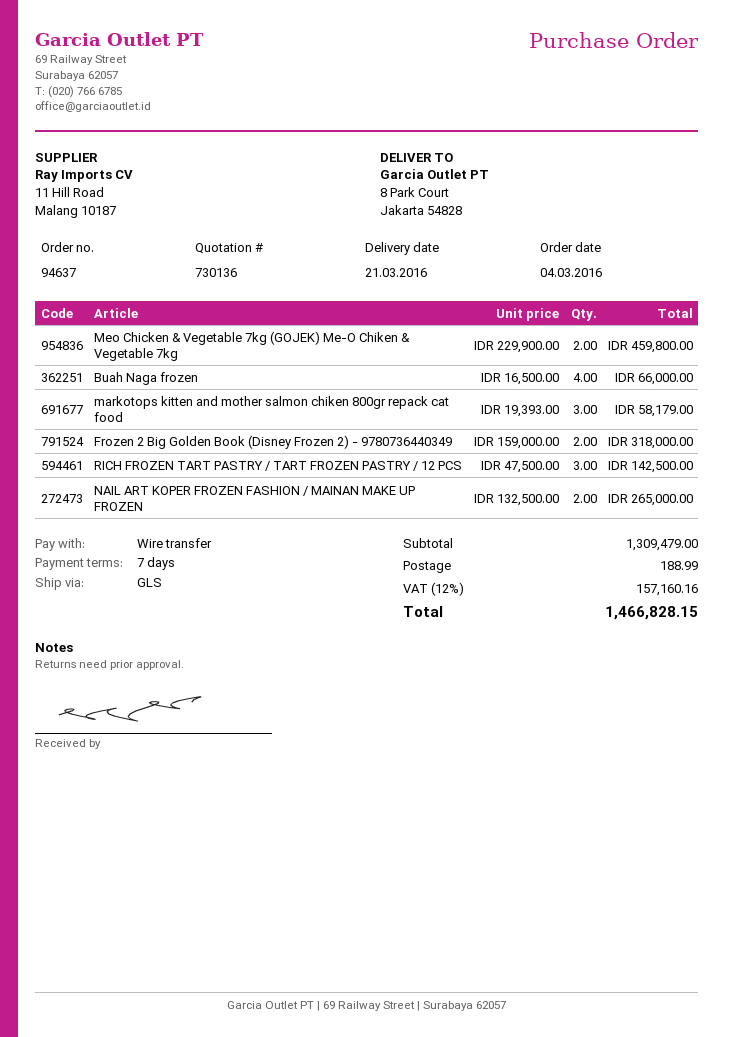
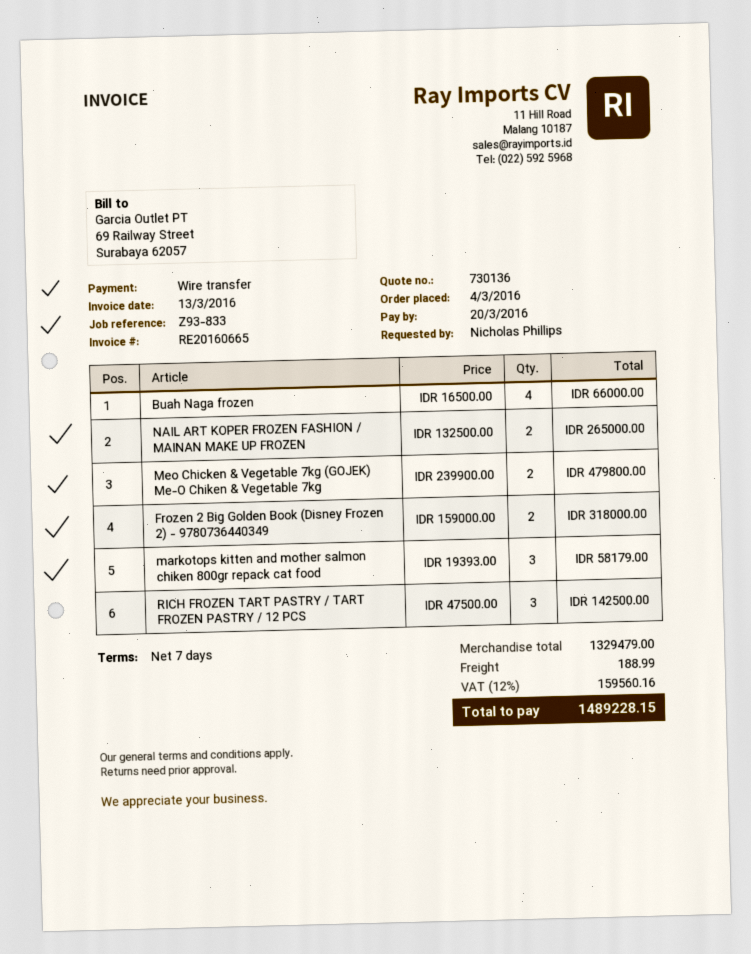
Meo Chicken & Vegetable 7kg (GOJEK) Me-O Chiken & Vegetable 7kg: 2 x 229900.00 = 459800.00 -> 2 x 239900.00 = 479800.00
subtotal: 1309479.00 -> 1329479.00
tax: 12% = 157160.16 -> 12% = 159560.16
total: 1466828.15 -> 1489228.15

